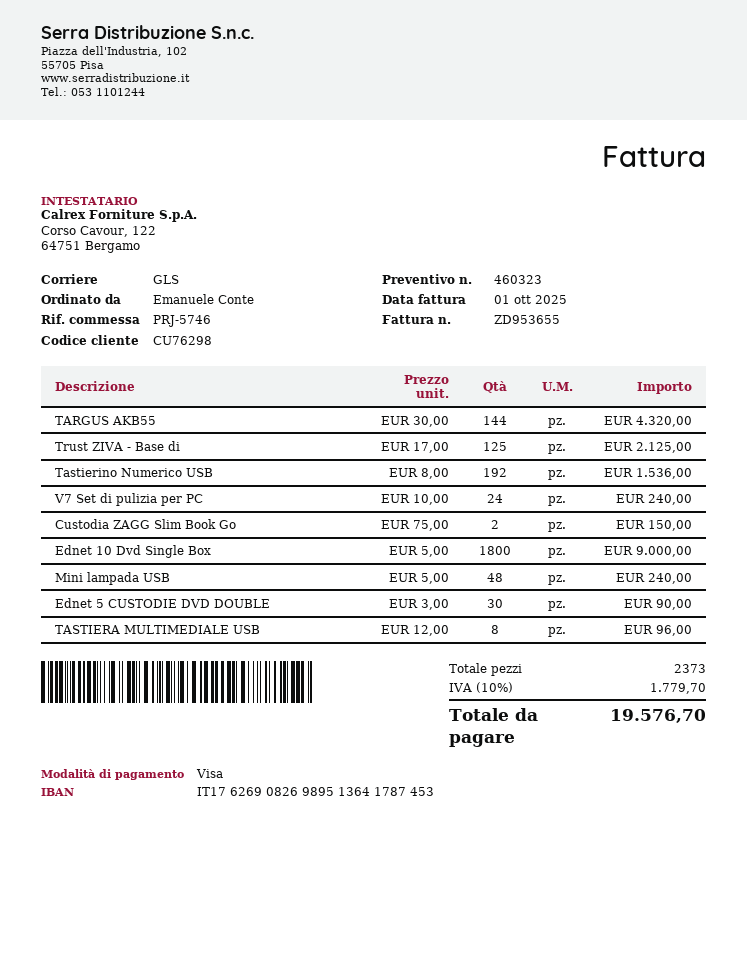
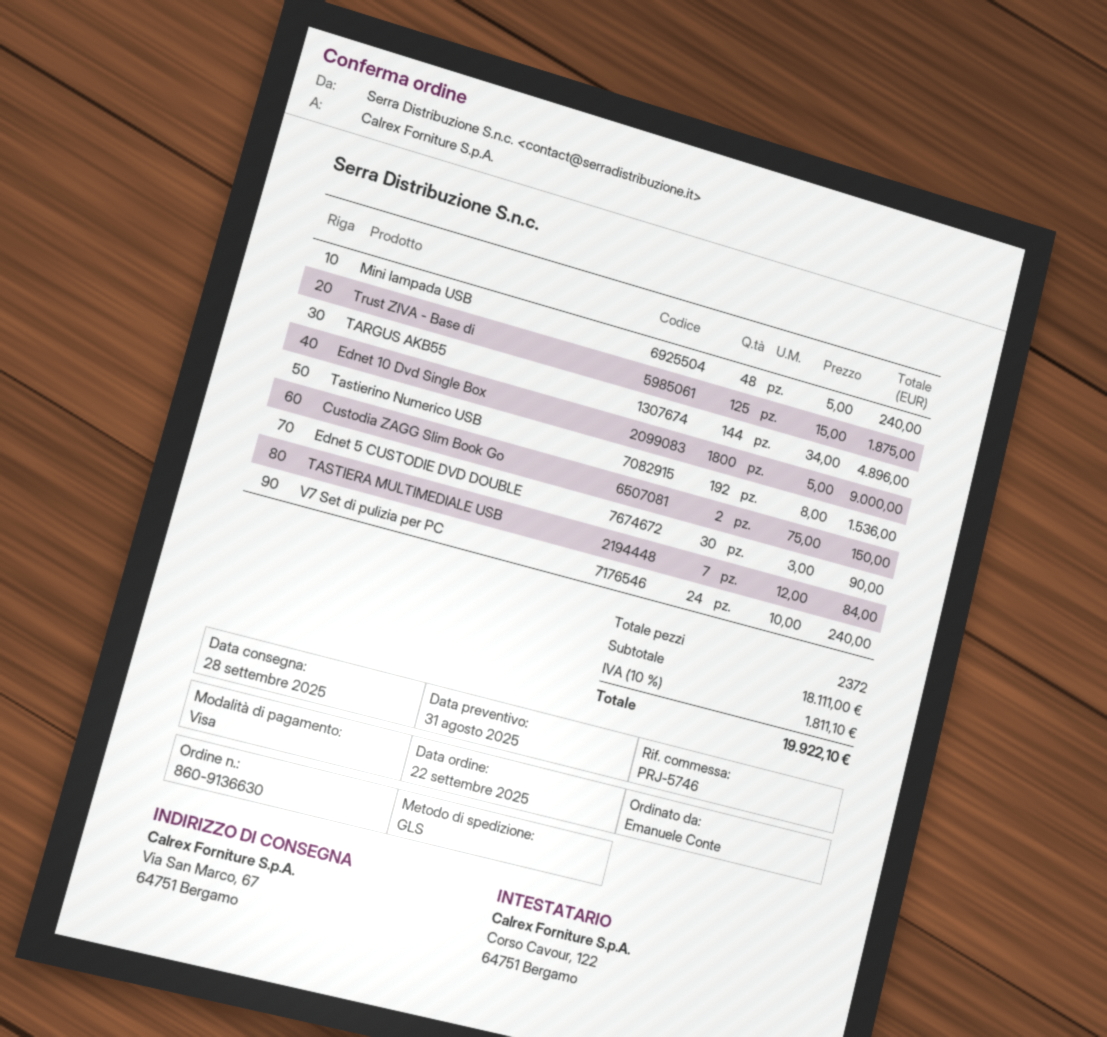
TARGUS AKB55: 144 x 30.00 = 4320.00 -> 144 x 34.00 = 4896.00
Trust ZIVA - Base di: 125 x 17.00 = 2125.00 -> 125 x 15.00 = 1875.00
TASTIERA MULTIMEDIALE USB: 8 x 12.00 = 96.00 -> 7 x 12.00 = 84.00
total quantity: 2373 -> 2372
tax: 10% = 1779.70 -> 10% = 1811.10
total: 19576.70 -> 19922.10

